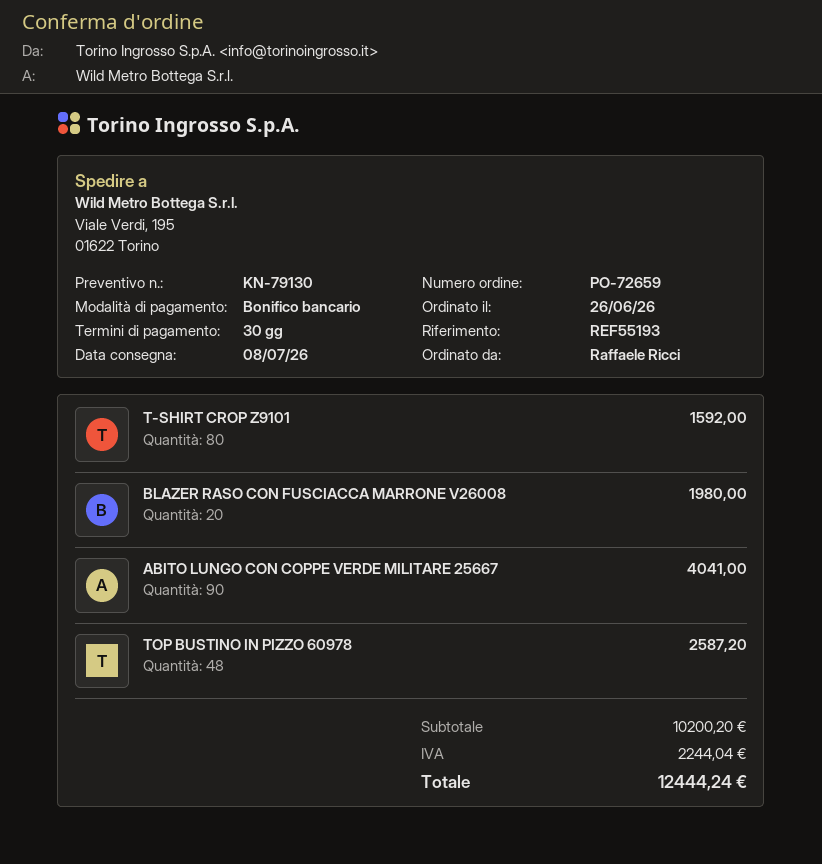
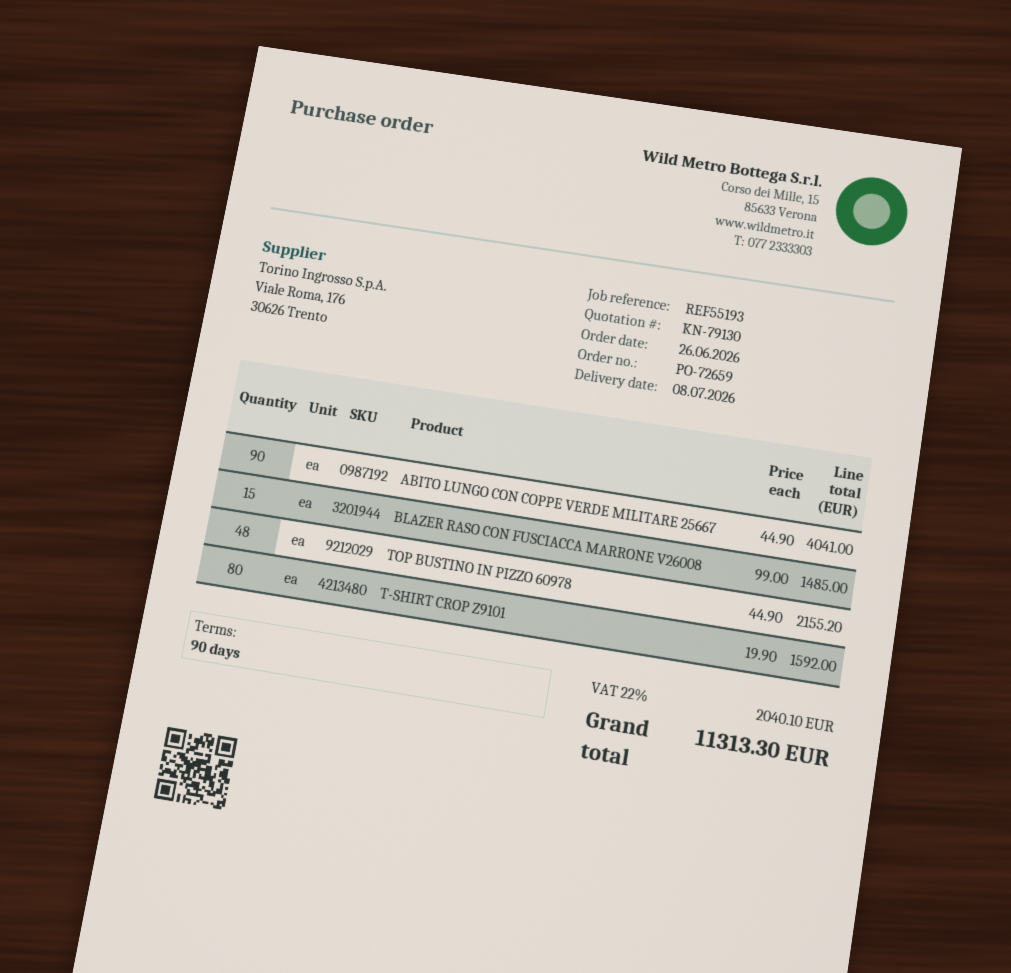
payment terms: 30 days -> 90 days
BLAZER RASO CON FUSCIACCA MARRONE V26008: 20 for 1980.00 -> 15 for 1485.00
TOP BUSTINO IN PIZZO 60978: 48 for 2587.20 -> 48 for 2155.20
tax: 2244.04 -> 2040.10
total: 12444.24 -> 11313.30

